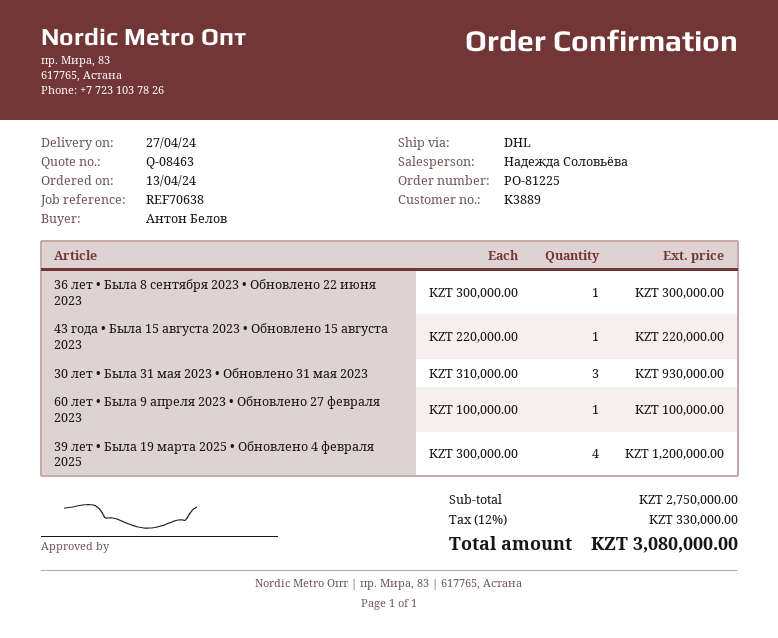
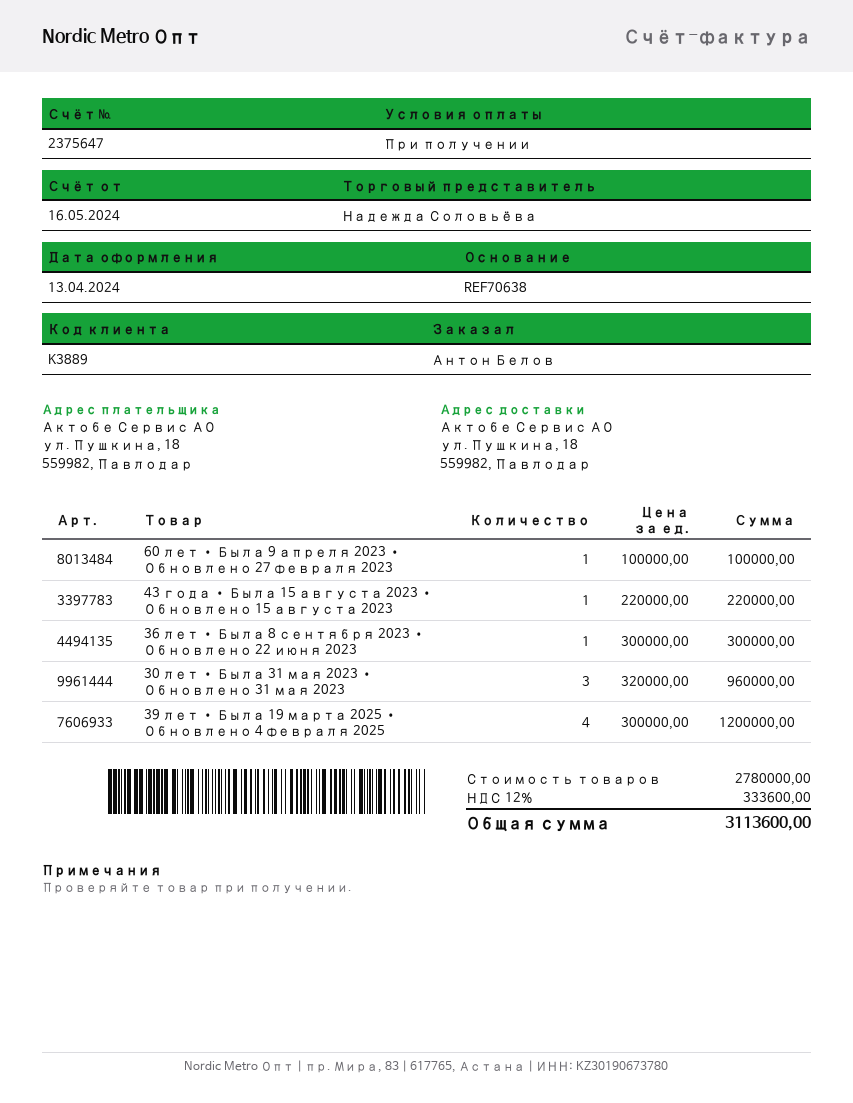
30 лет • Была 31 мая 2023 • Обновлено 31 мая 2023: 3 x 310000.00 = 930000.00 -> 3 x 320000.00 = 960000.00
subtotal: 2750000.00 -> 2780000.00
tax: 12% = 330000.00 -> 12% = 333600.00
total: 3080000.00 -> 3113600.00

